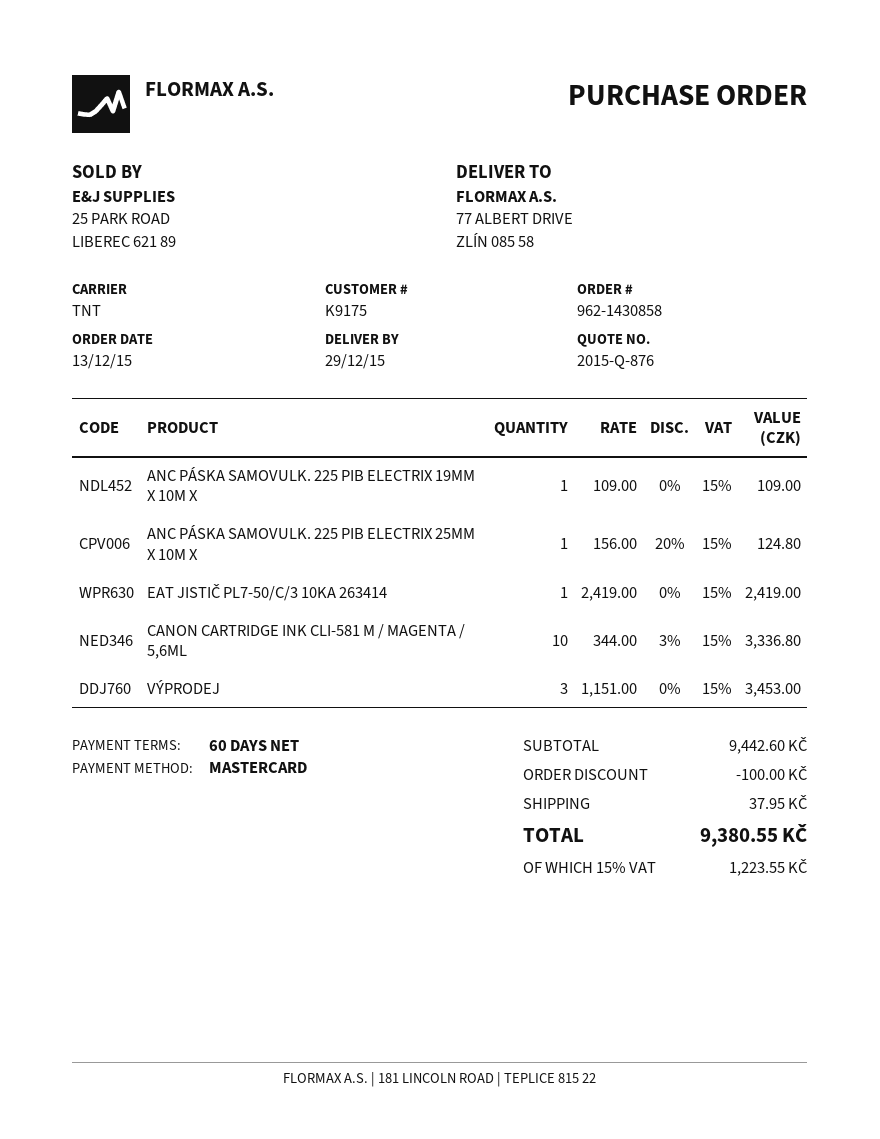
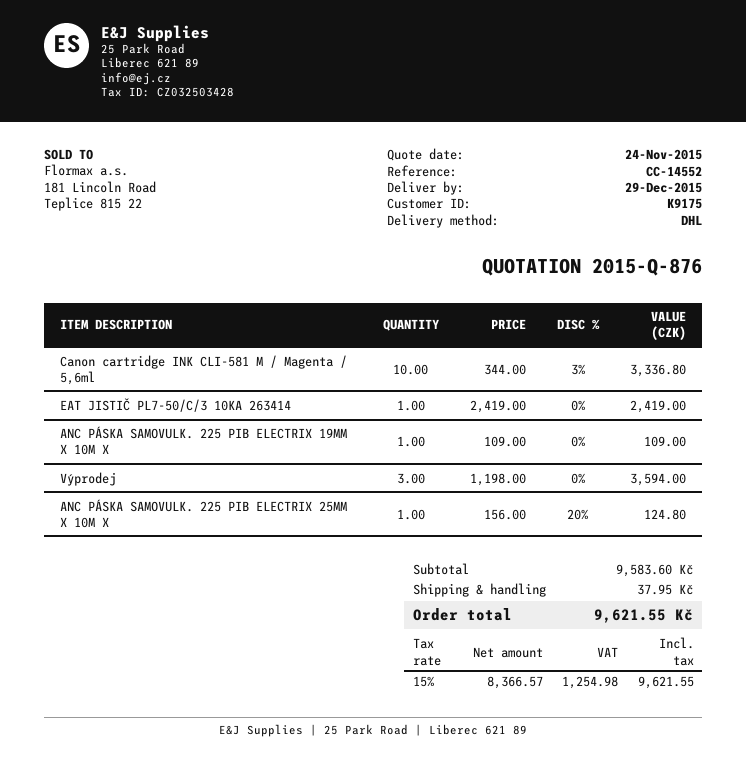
shipping method: TNT -> DHL
VÝPRODEJ: 3 x 1151.00 = 3453.00 -> 3 x 1198.00 = 3594.00
subtotal: 9442.60 -> 9583.60
discount: 100.00 -> none
tax: 15% = 1223.55 -> 15% = 1254.98
total: 9380.55 -> 9621.55

